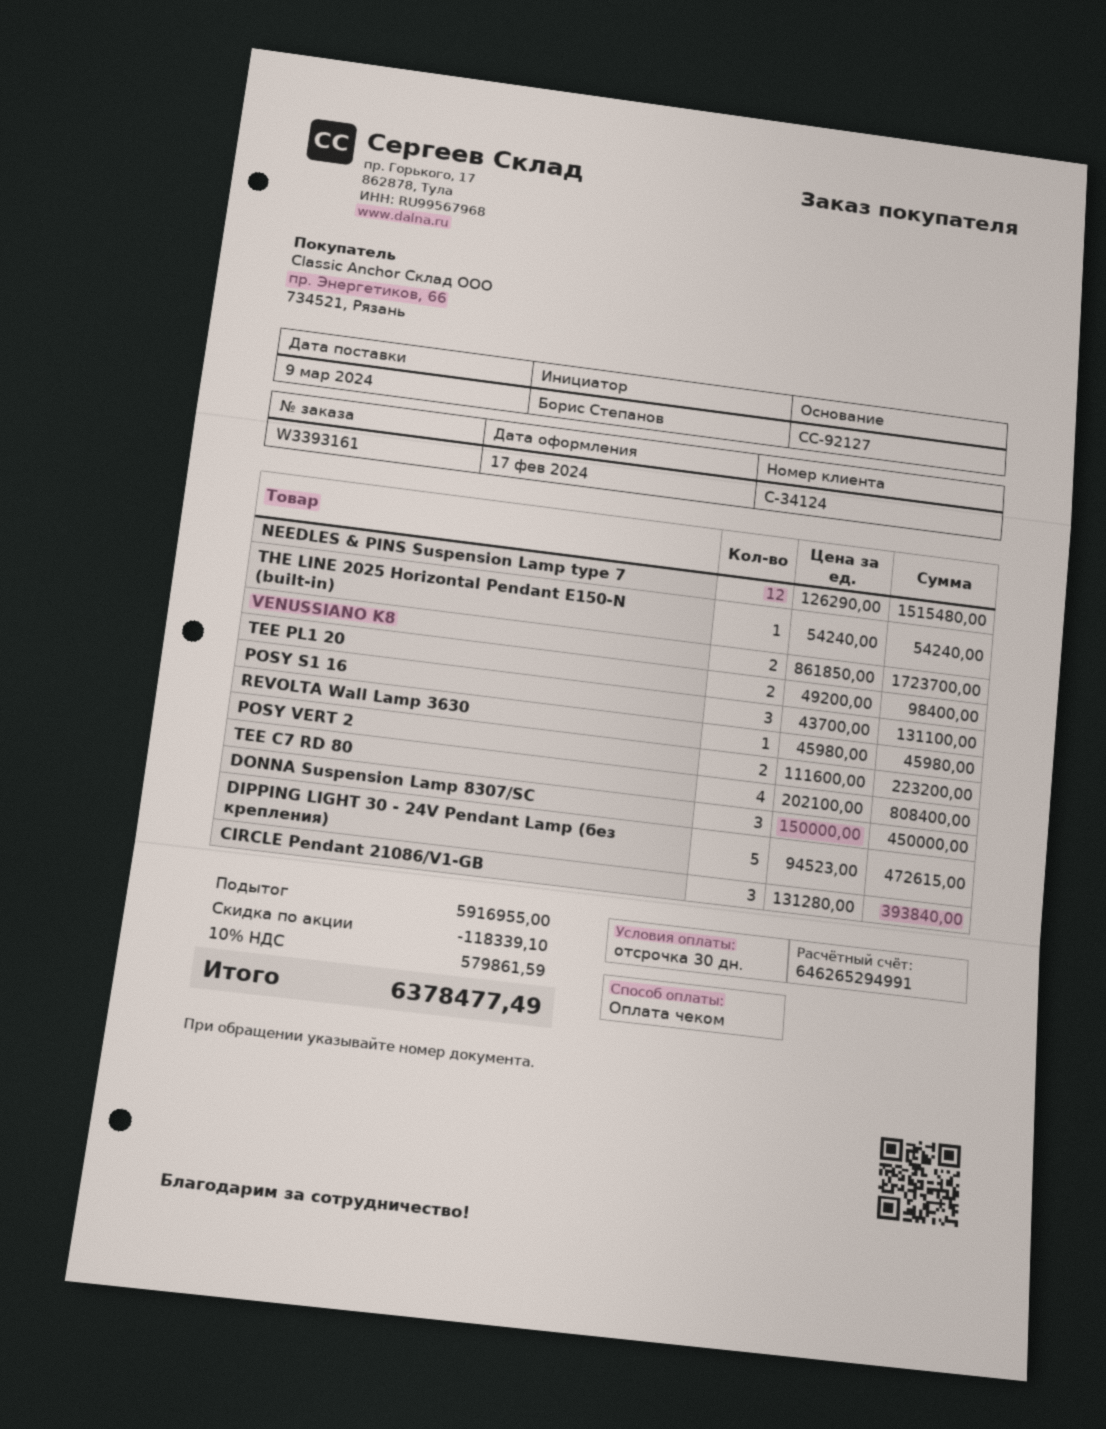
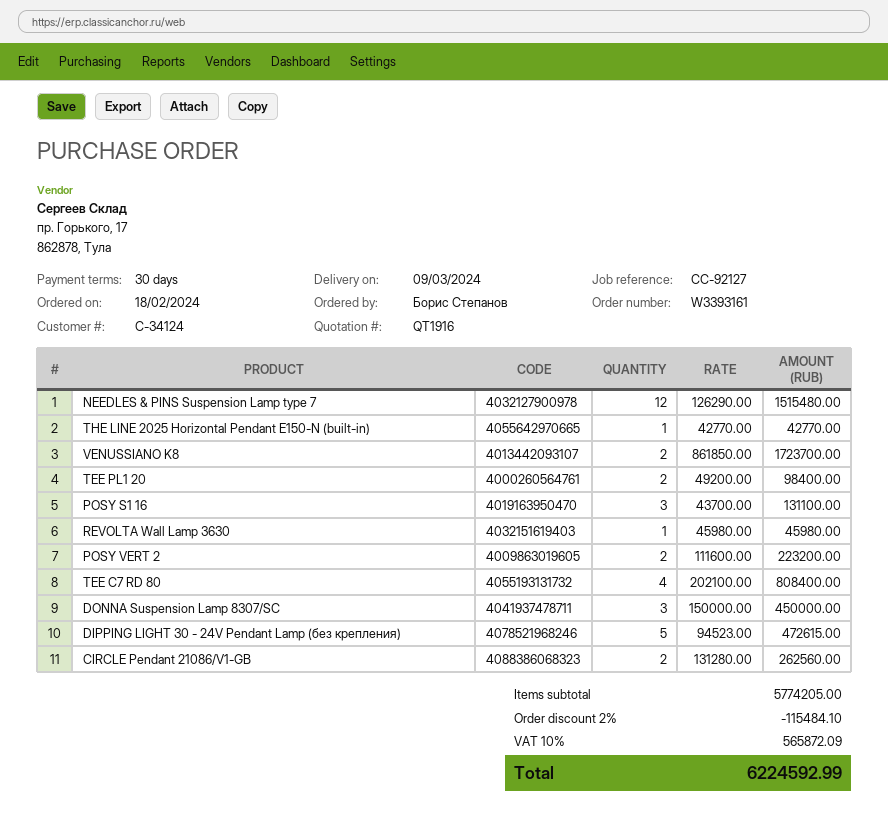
order date: 2024-02-17 -> 2024-02-18
THE LINE 2025 Horizontal Pendant E150-N (built-in): 1 x 54240.00 = 54240.00 -> 1 x 42770.00 = 42770.00
CIRCLE Pendant 21086/V1-GB: 3 x 131280.00 = 393840.00 -> 2 x 131280.00 = 262560.00
subtotal: 5916955.00 -> 5774205.00
discount: 118339.10 -> 115484.10
tax: 10% = 579861.59 -> 10% = 565872.09
total: 6378477.49 -> 6224592.99

